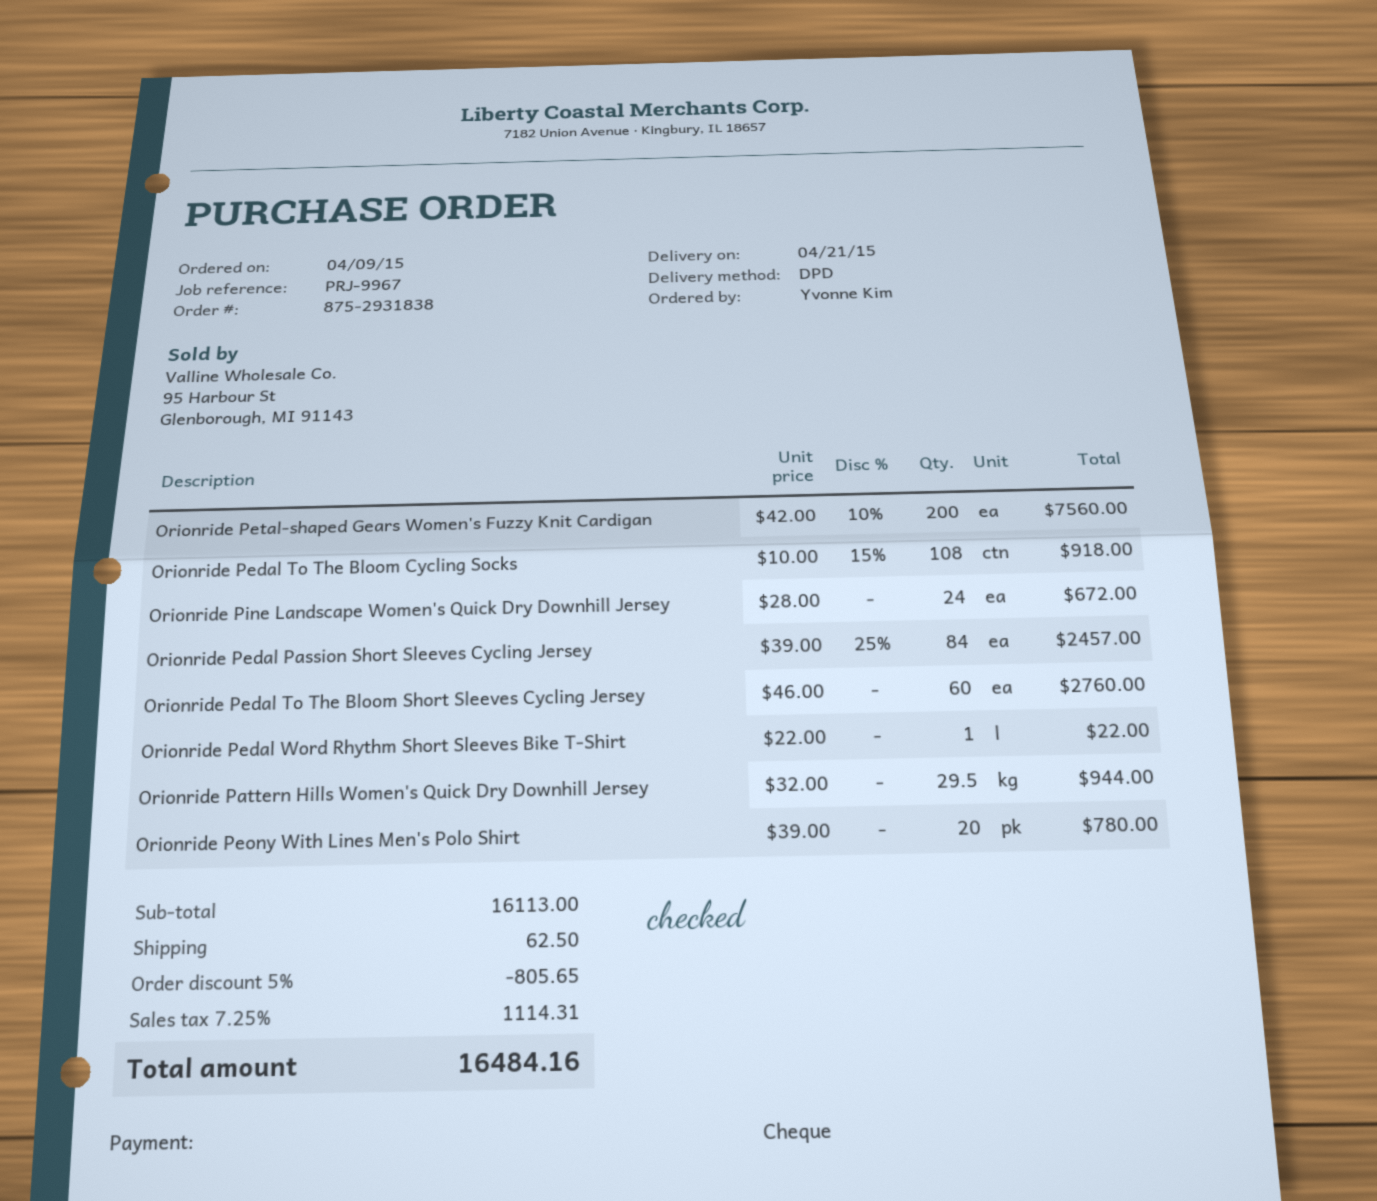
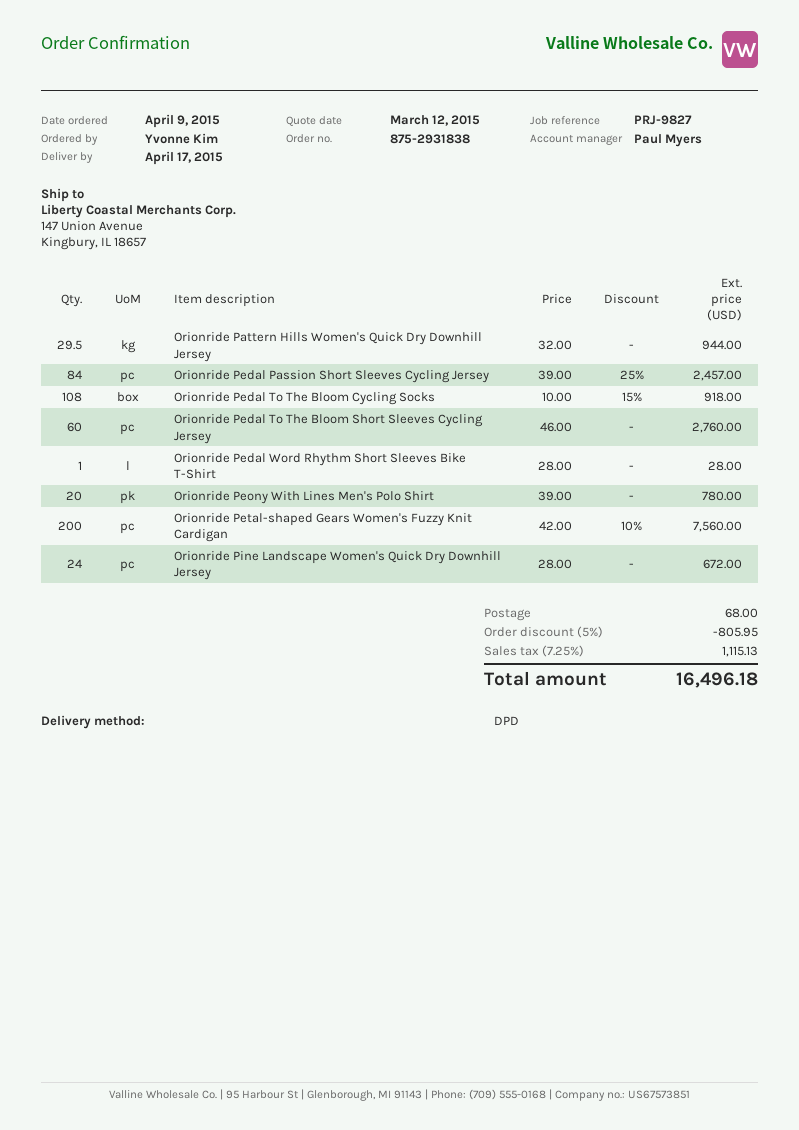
delivery date: 2015-04-21 -> 2015-04-17
reference: PRJ-9967 -> PRJ-9827
Orionride Pedal Word Rhythm Short Sleeves Bike T-Shirt: 1 x 22.00 = 22.00 -> 1 x 28.00 = 28.00
discount: 5% = 805.65 -> 5% = 805.95
shipping: 62.50 -> 68.00
tax: 7.25% = 1114.31 -> 7.25% = 1115.13
total: 16484.16 -> 16496.18

